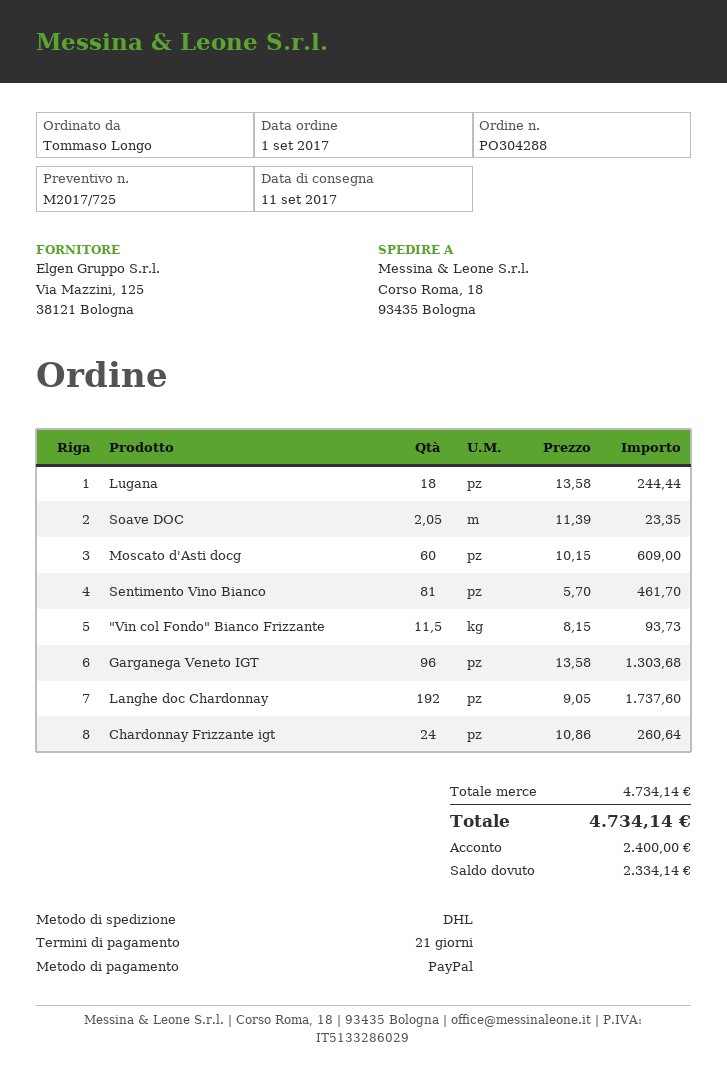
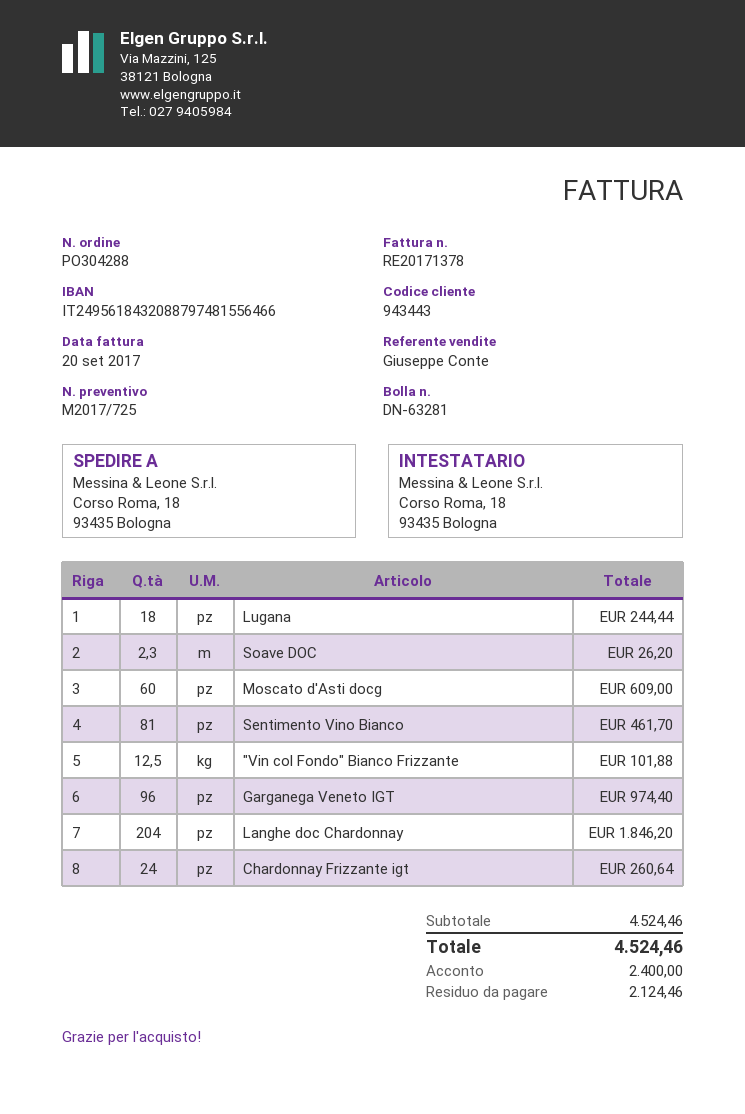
Soave DOC: 2.05 for 23.35 -> 2.3 for 26.20
"Vin col Fondo" Bianco Frizzante: 11.5 for 93.73 -> 12.5 for 101.88
Garganega Veneto IGT: 96 for 1303.68 -> 96 for 974.40
Langhe doc Chardonnay: 192 for 1737.60 -> 204 for 1846.20
subtotal: 4734.14 -> 4524.46
total: 4734.14 -> 4524.46
balance: 2334.14 -> 2124.46

